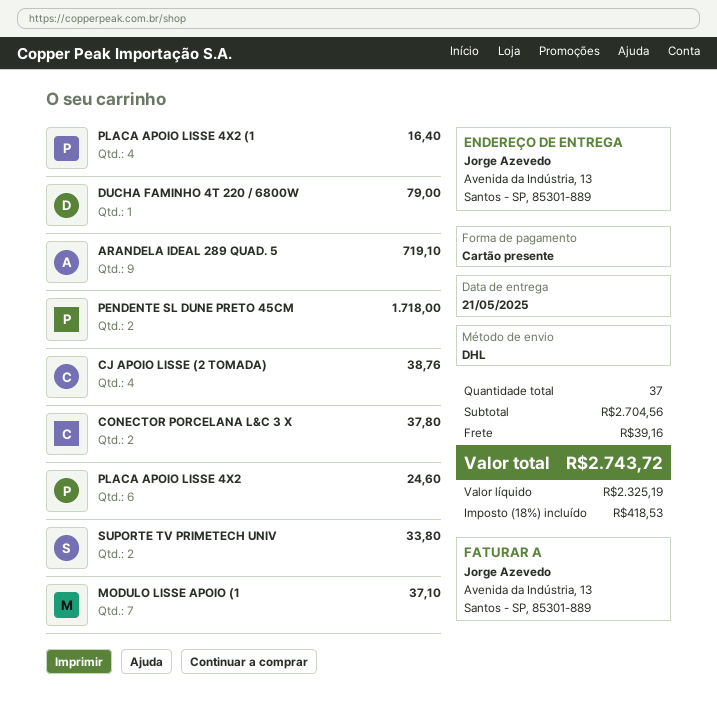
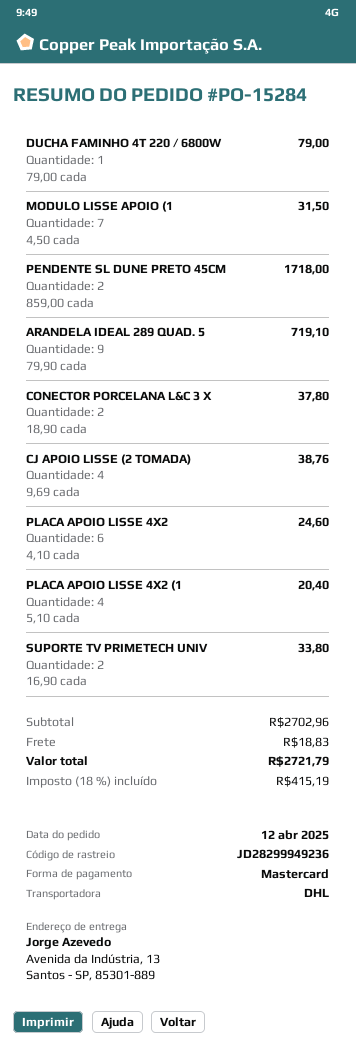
payment method: gift card -> Mastercard
PLACA APOIO LISSE 4X2 (1: 4 for 16.40 -> 4 for 20.40
MODULO LISSE APOIO (1: 7 for 37.10 -> 7 for 31.50
subtotal: 2704.56 -> 2702.96
shipping: 39.16 -> 18.83
tax: 18% = 418.53 -> 18% = 415.19
total: 2743.72 -> 2721.79

